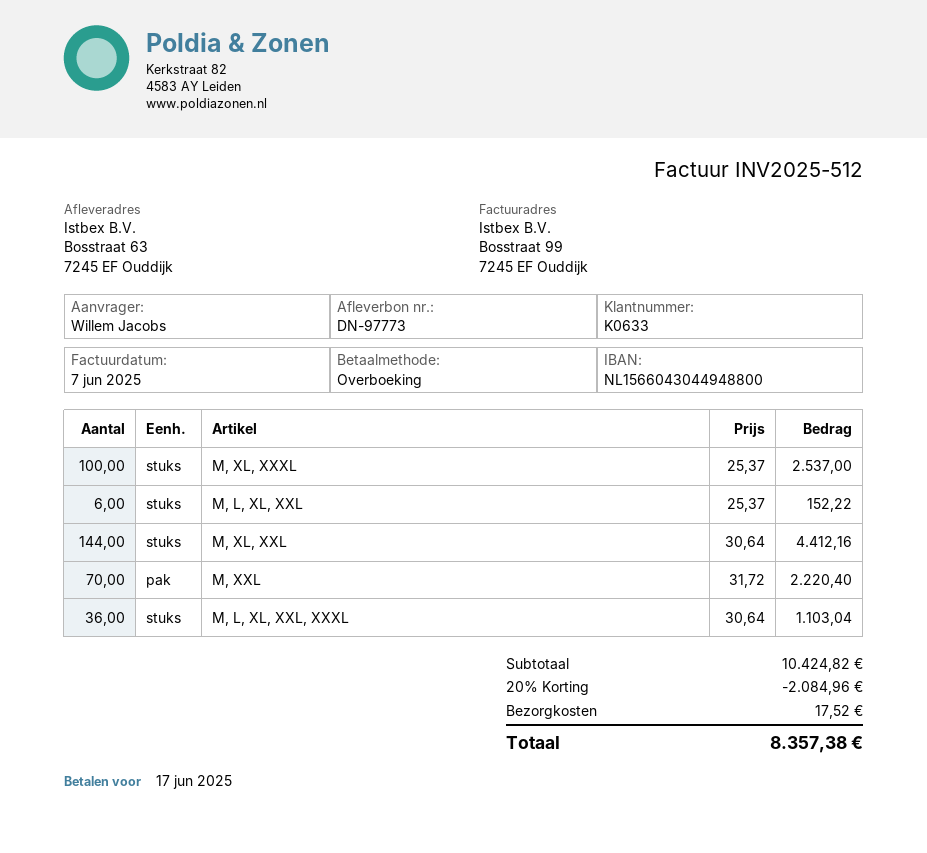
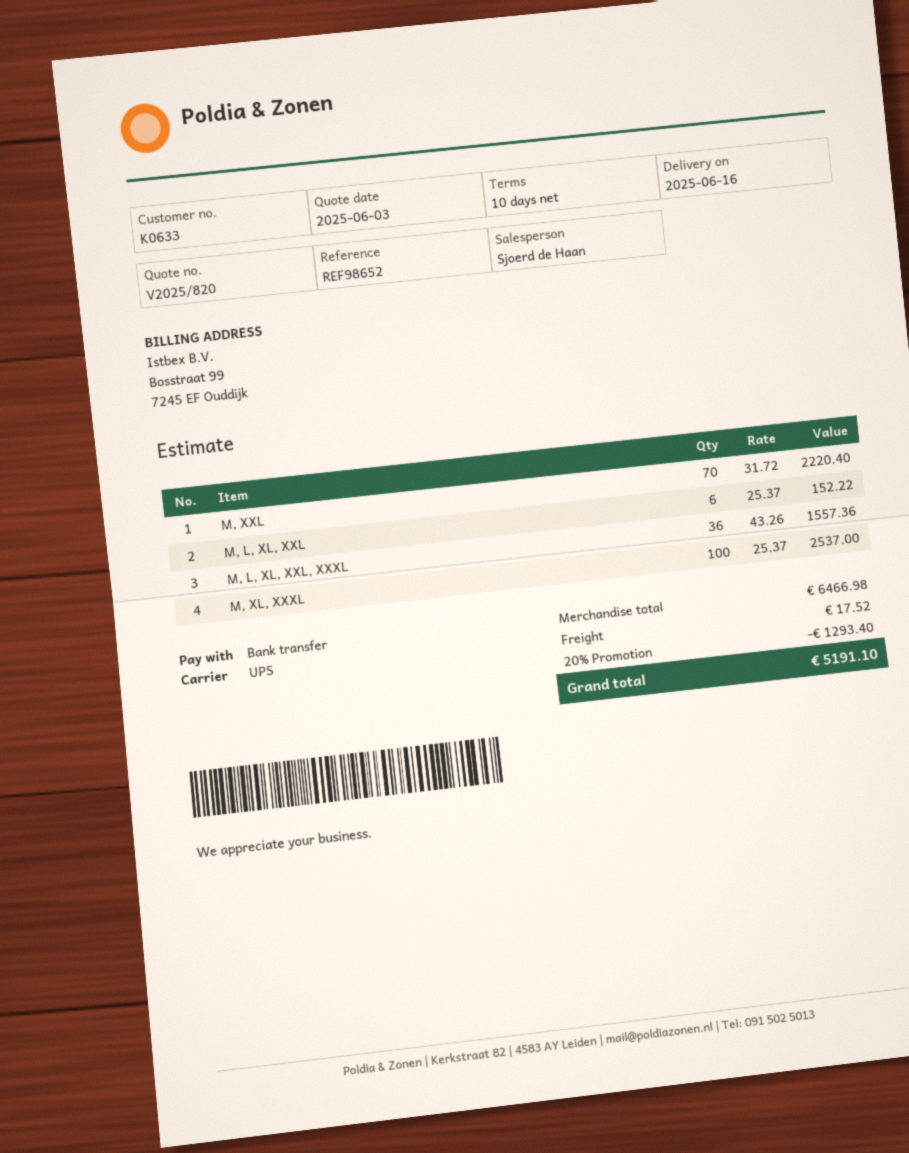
M, XL, XXL: 144 x 30.64 = 4412.16 -> none
M, L, XL, XXL, XXXL: 36 x 30.64 = 1103.04 -> 36 x 43.26 = 1557.36
subtotal: 10424.82 -> 6466.98
discount: 20% = 2084.96 -> 20% = 1293.40
total: 8357.38 -> 5191.10

